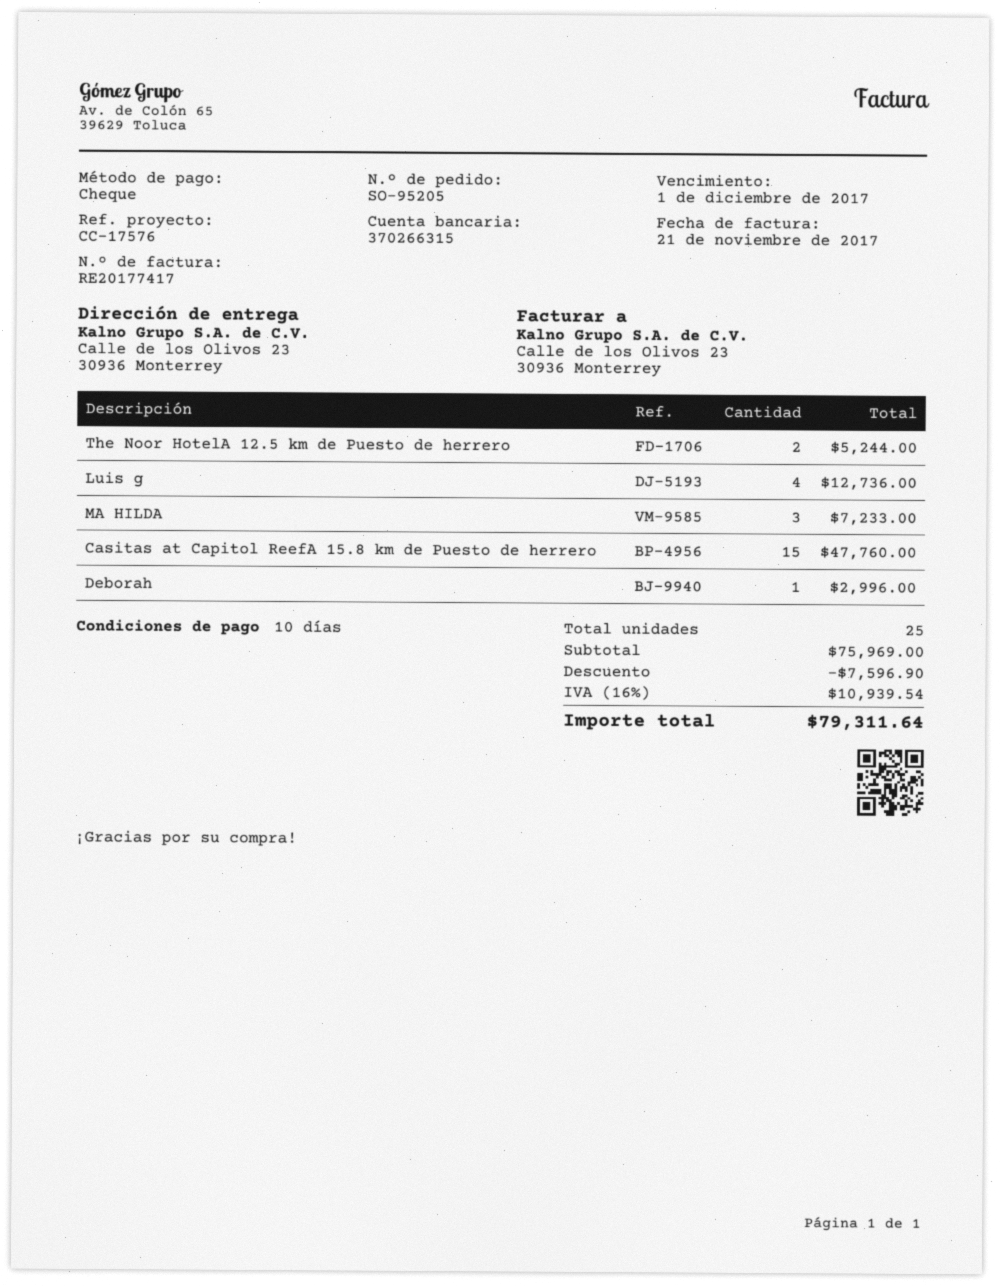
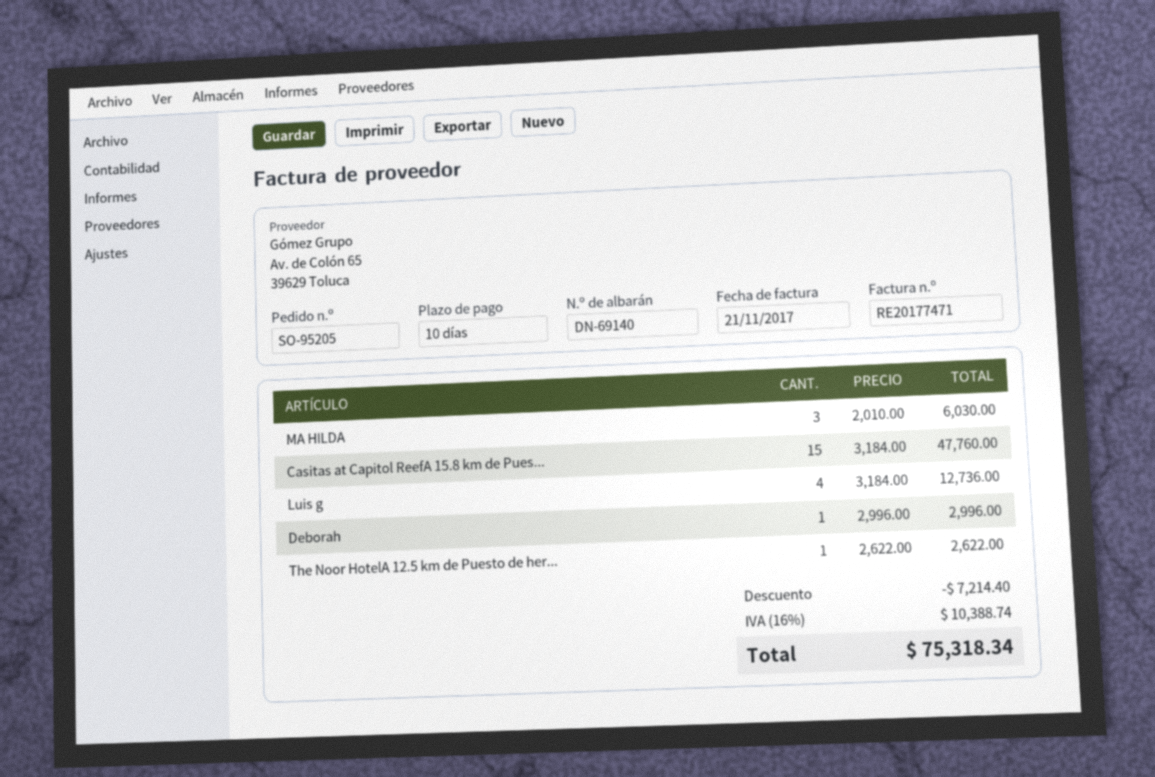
invoice number: RE20177417 -> RE20177471
The Noor HotelA 12.5 km de Puesto de herrero: 2 for 5244.00 -> 1 for 2622.00
MA HILDA: 3 for 7233.00 -> 3 for 6030.00
discount: 7596.90 -> 7214.40
tax: 16% = 10939.54 -> 16% = 10388.74
total: 79311.64 -> 75318.34

